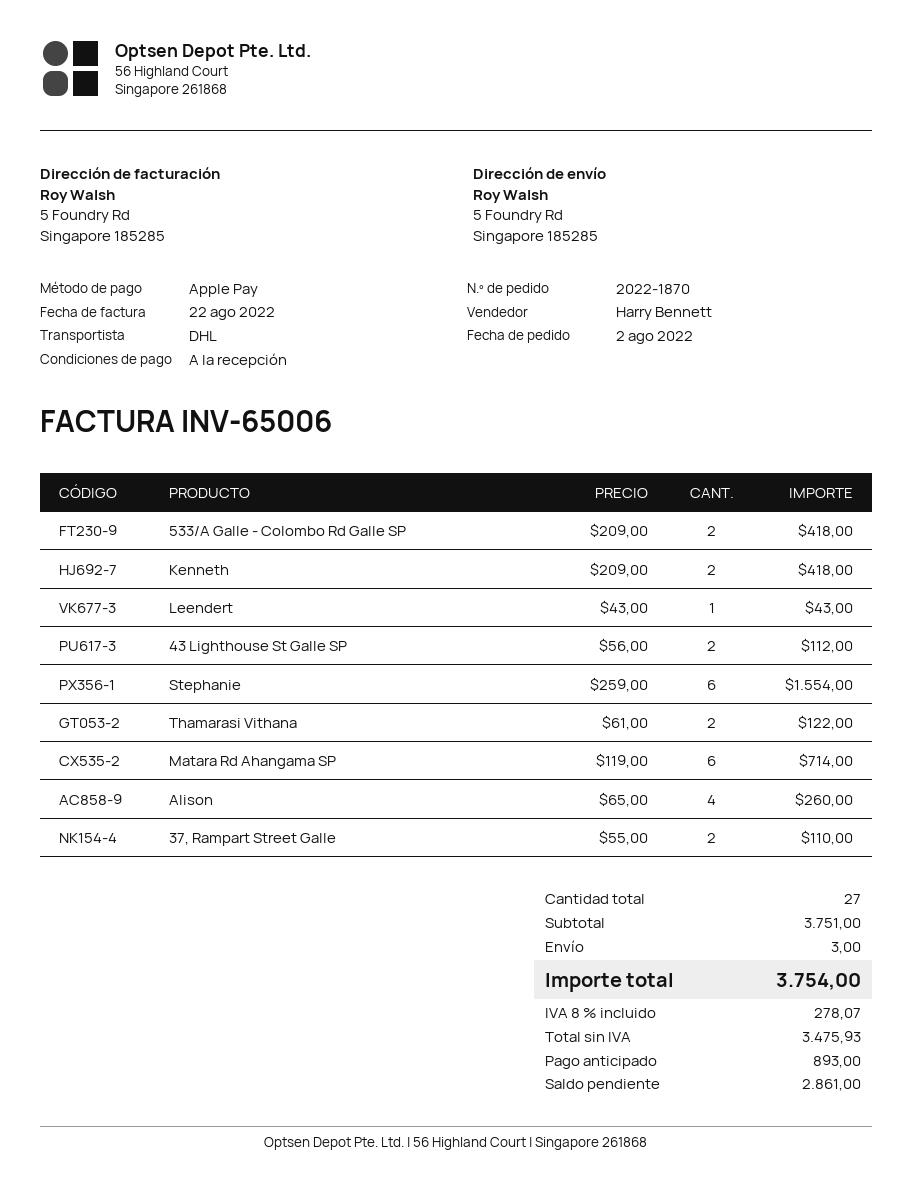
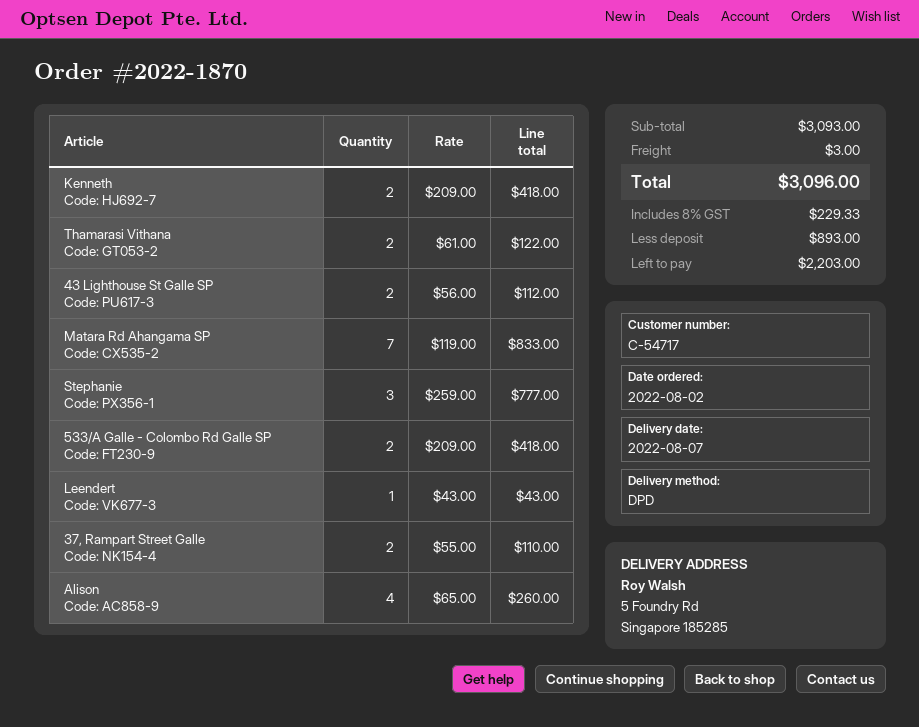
shipping method: DHL -> DPD
Stephanie: 6 x 259.00 = 1554.00 -> 3 x 259.00 = 777.00
Matara Rd Ahangama SP: 6 x 119.00 = 714.00 -> 7 x 119.00 = 833.00
subtotal: 3751.00 -> 3093.00
tax: 8% = 278.07 -> 8% = 229.33
total: 3754.00 -> 3096.00
balance: 2861.00 -> 2203.00

